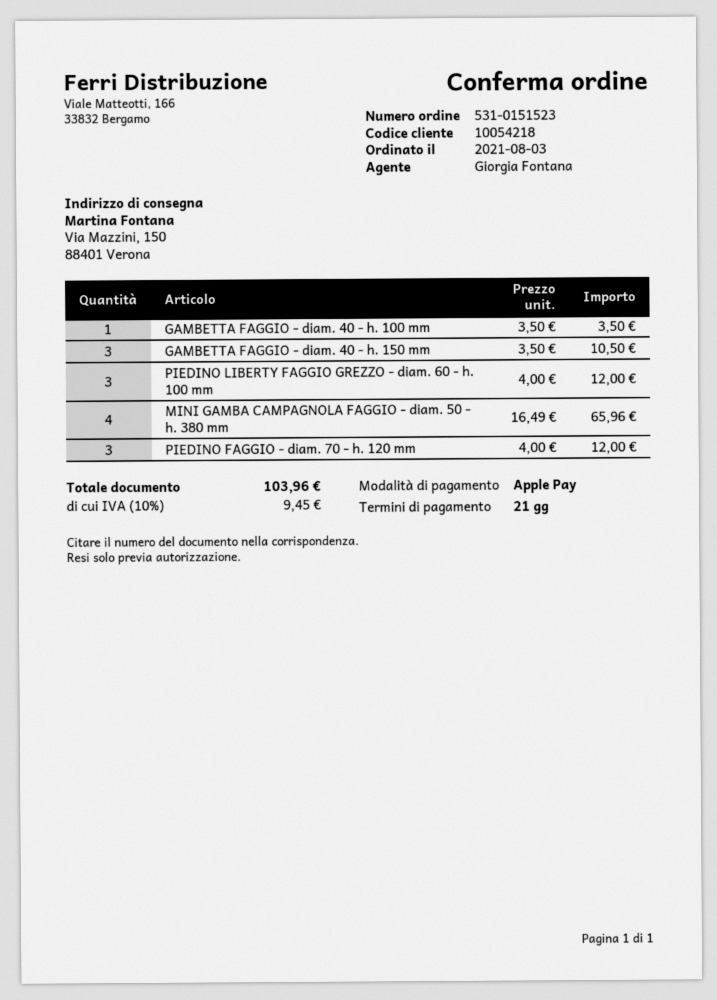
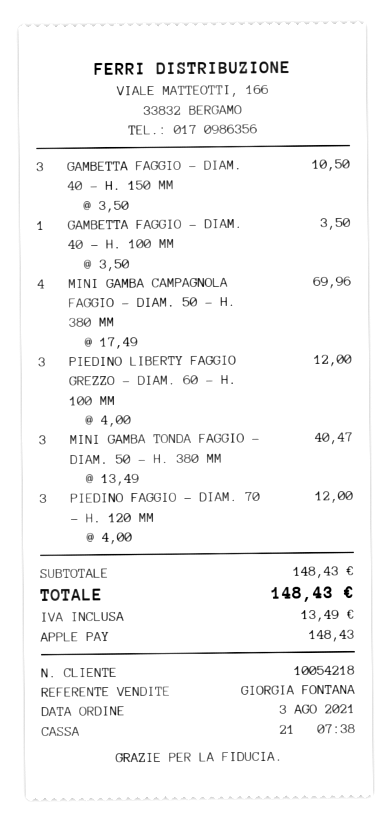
MINI GAMBA CAMPAGNOLA FAGGIO - diam. 50 - h. 380 mm: 4 x 16.49 = 65.96 -> 4 x 17.49 = 69.96
MINI GAMBA TONDA FAGGIO - DIAM. 50 - H. 380 MM: none -> 3 x 13.49 = 40.47
tax: 9.45 -> 13.49
total: 103.96 -> 148.43

